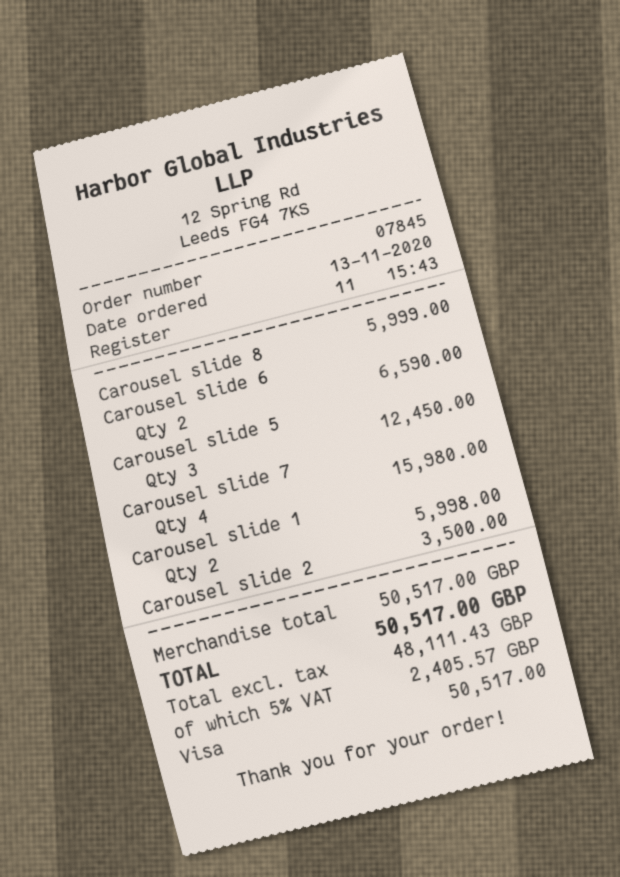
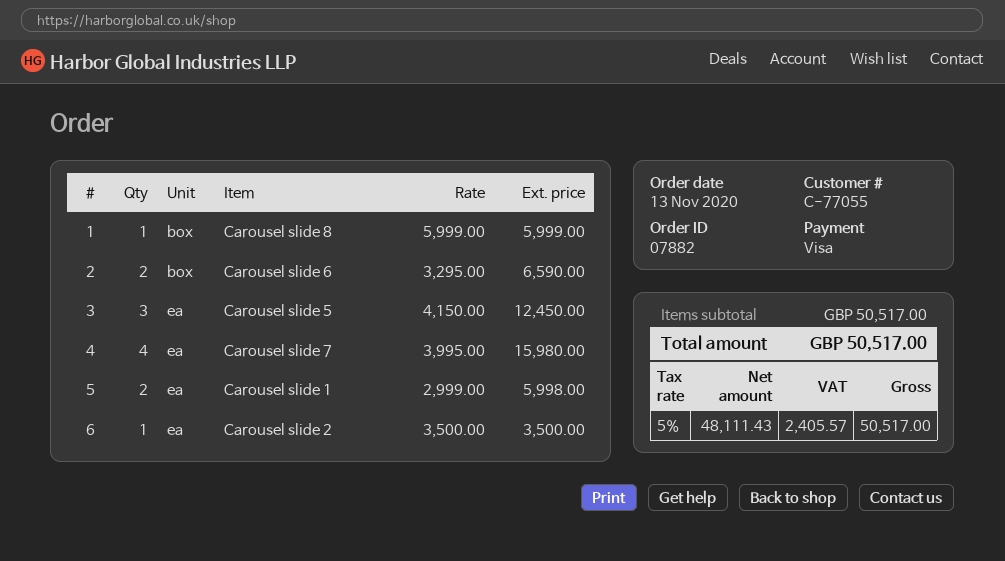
order number: 07845 -> 07882

